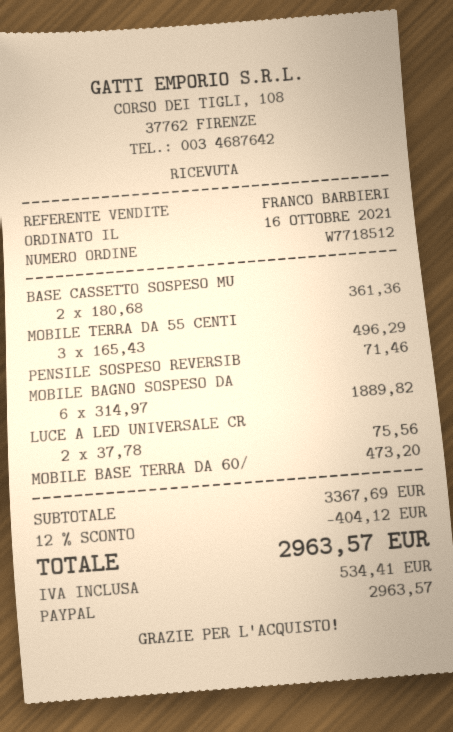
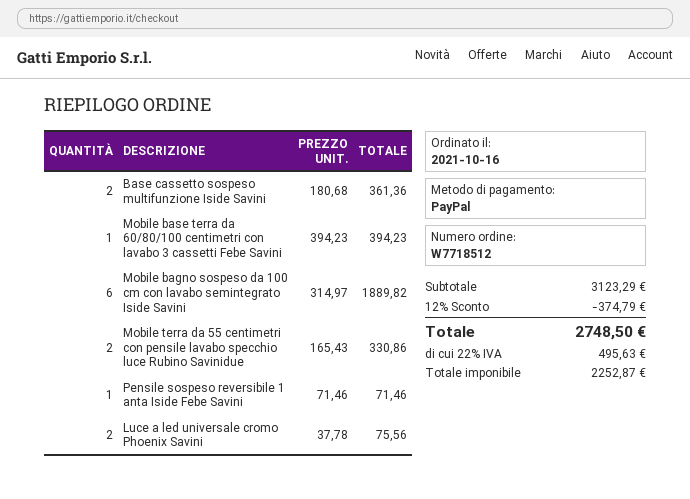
MOBILE TERRA DA 55 CENTI: 3 x 165.43 = 496.29 -> 2 x 165.43 = 330.86
MOBILE BASE TERRA DA 60/: 1 x 473.20 = 473.20 -> 1 x 394.23 = 394.23
subtotal: 3367.69 -> 3123.29
discount: 12% = 404.12 -> 12% = 374.79
tax: 534.41 -> 495.63
total: 2963.57 -> 2748.50

